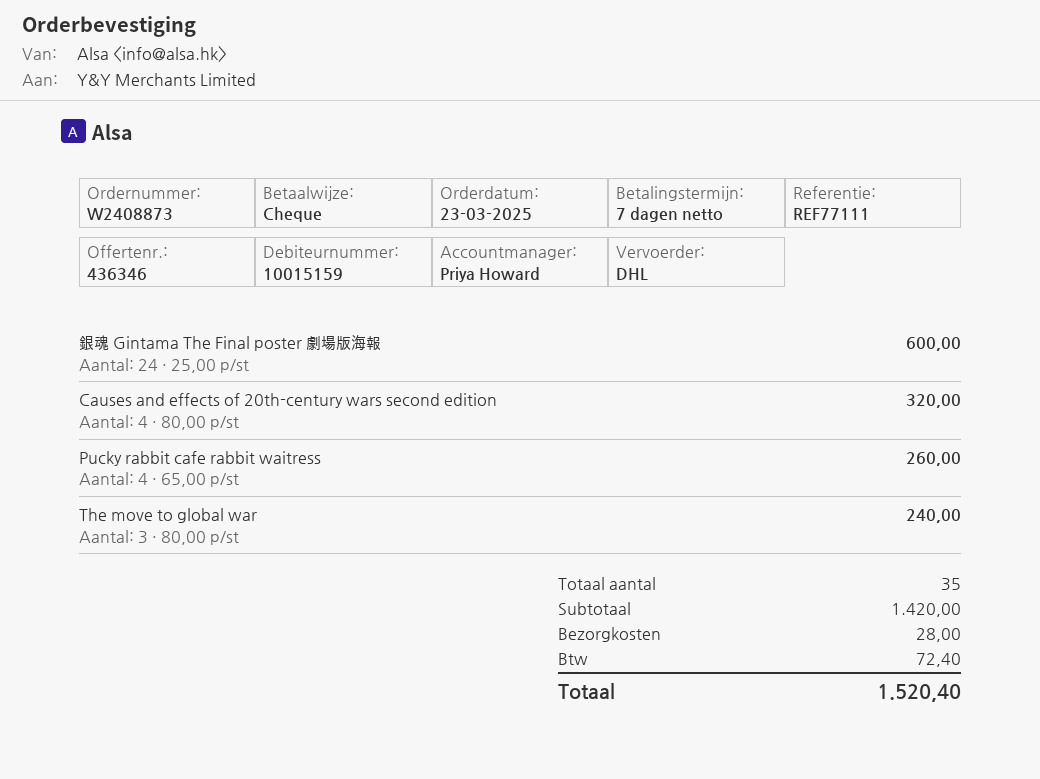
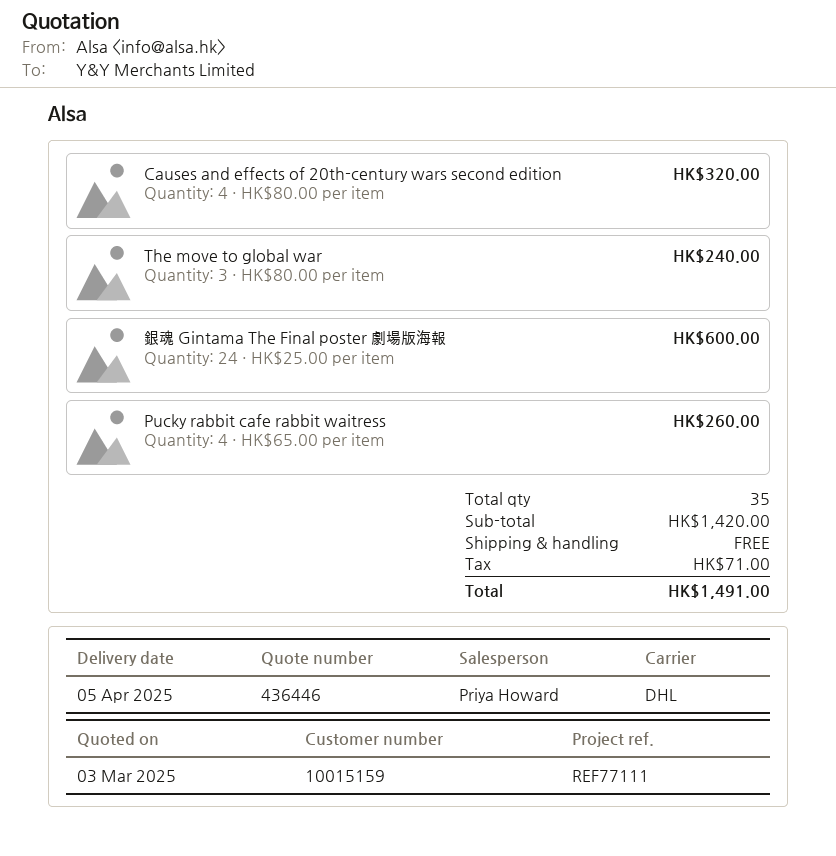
quote number: 436346 -> 436446
shipping: 28.00 -> 0.00
tax: 72.40 -> 71.00
total: 1520.40 -> 1491.00

